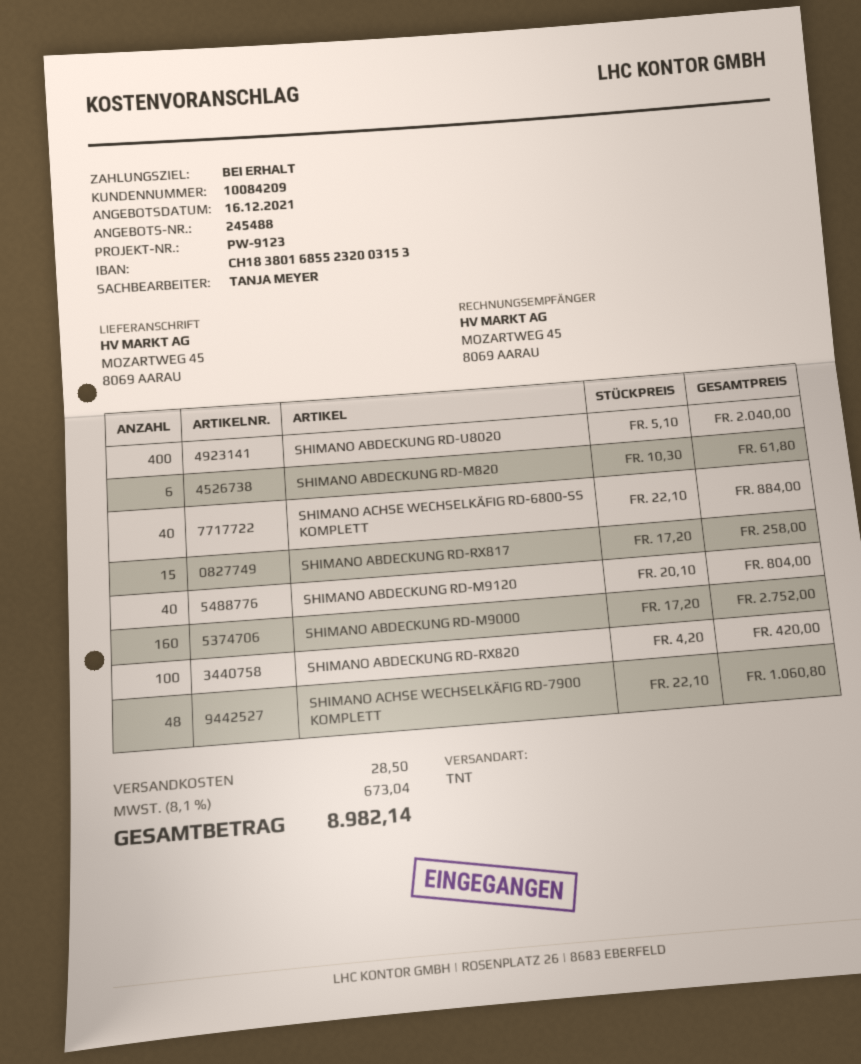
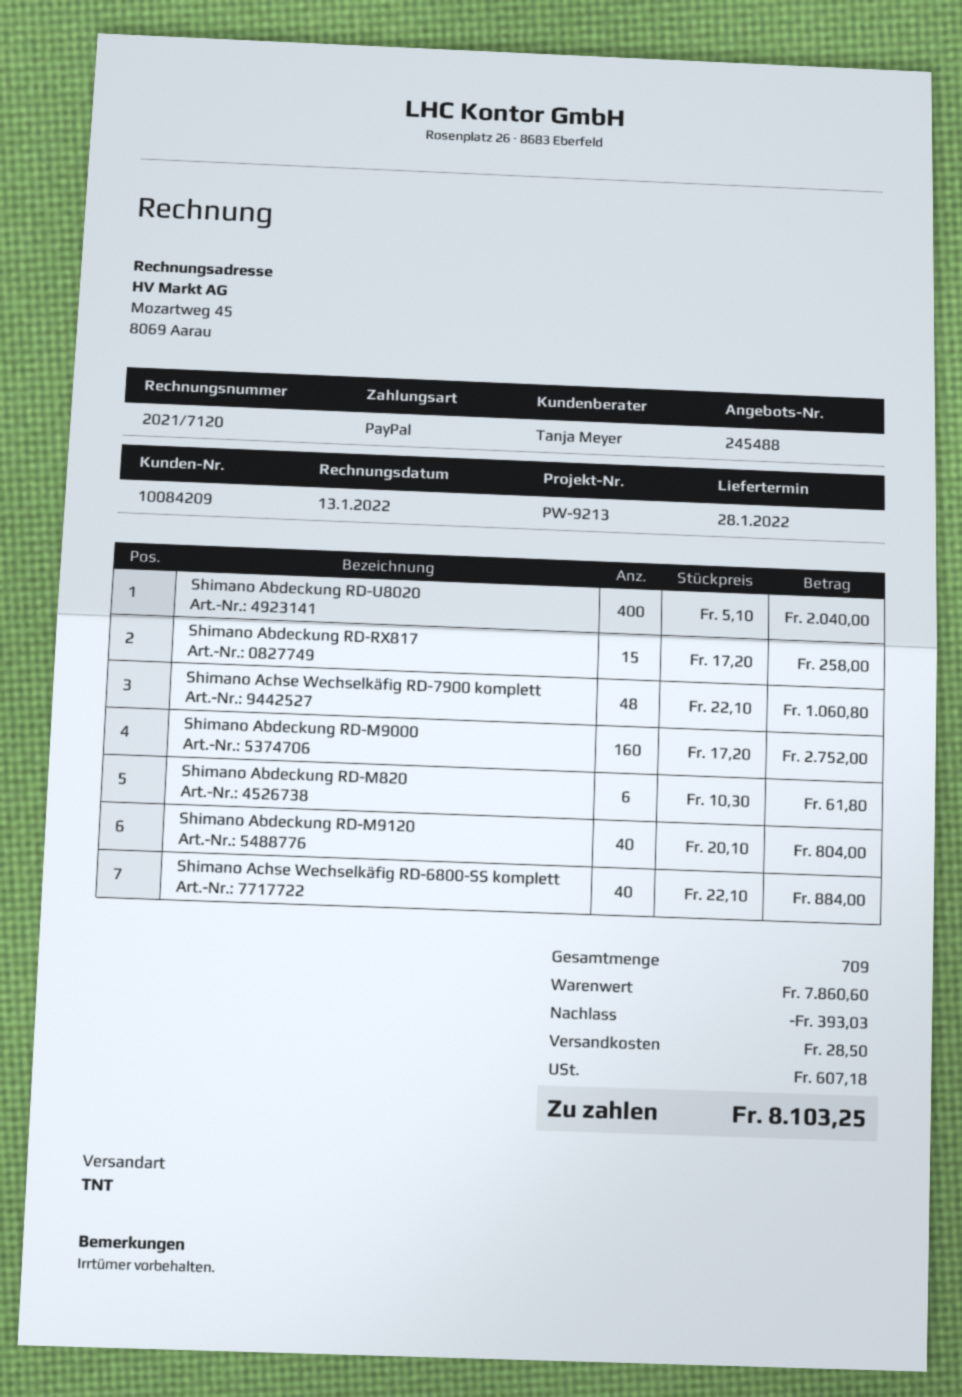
reference: PW-9123 -> PW-9213
SHIMANO ABDECKUNG RD-RX820: 100 x 4.20 = 420.00 -> none
discount: none -> 393.03
tax: 673.04 -> 607.18
total: 8982.14 -> 8103.25

